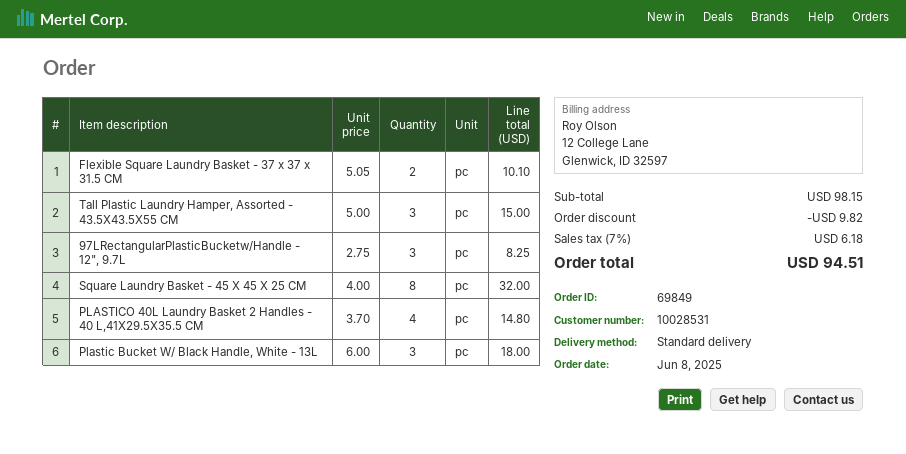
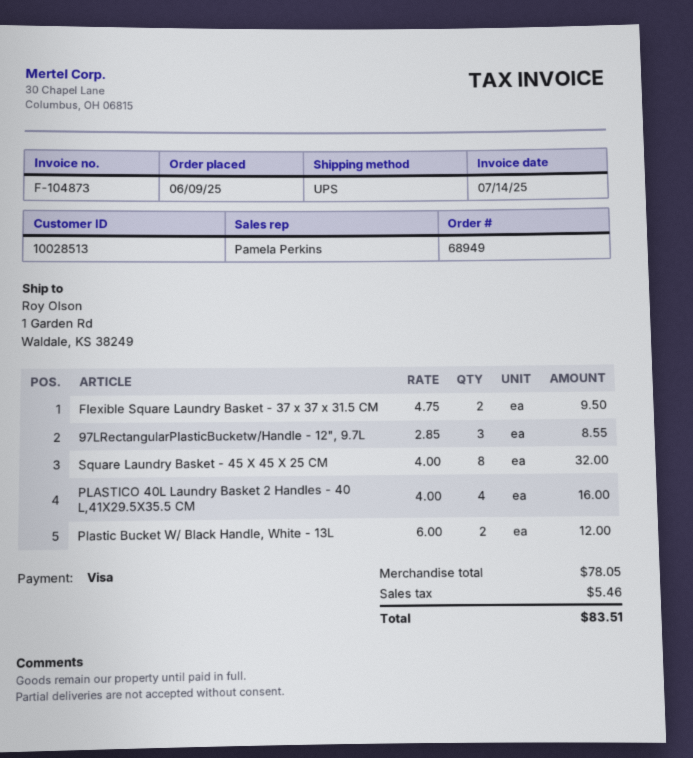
order number: 69849 -> 68949
order date: 2025-06-08 -> 2025-06-09
customer number: 10028531 -> 10028513
shipping method: standard -> UPS
Flexible Square Laundry Basket - 37 x 37 x 31.5 CM: 2 x 5.05 = 10.10 -> 2 x 4.75 = 9.50
Tall Plastic Laundry Hamper, Assorted - 43.5X43.5X55 CM: 3 x 5.00 = 15.00 -> none
97LRectangularPlasticBucketw/Handle - 12", 9.7L: 3 x 2.75 = 8.25 -> 3 x 2.85 = 8.55
PLASTICO 40L Laundry Basket 2 Handles - 40 L,41X29.5X35.5 CM: 4 x 3.70 = 14.80 -> 4 x 4.00 = 16.00
Plastic Bucket W/ Black Handle, White - 13L: 3 x 6.00 = 18.00 -> 2 x 6.00 = 12.00
subtotal: 98.15 -> 78.05
discount: 9.82 -> none
tax: 6.18 -> 5.46
total: 94.51 -> 83.51

